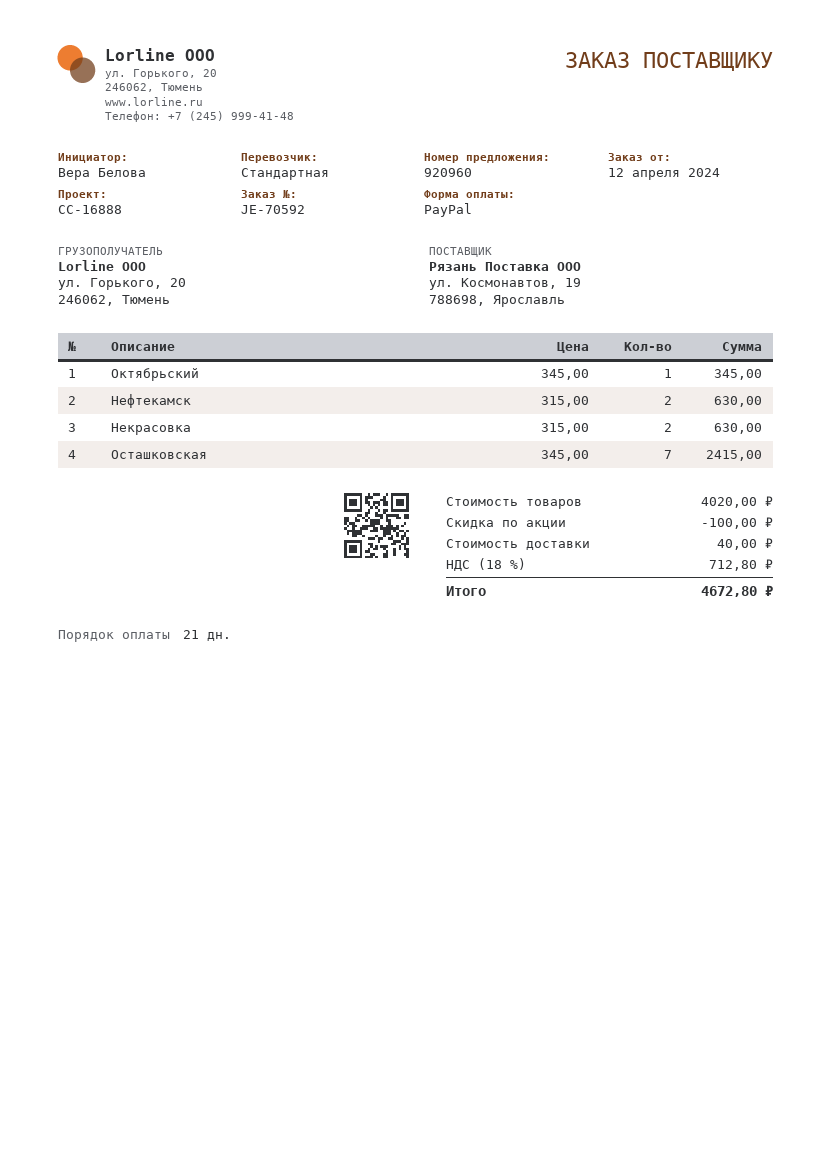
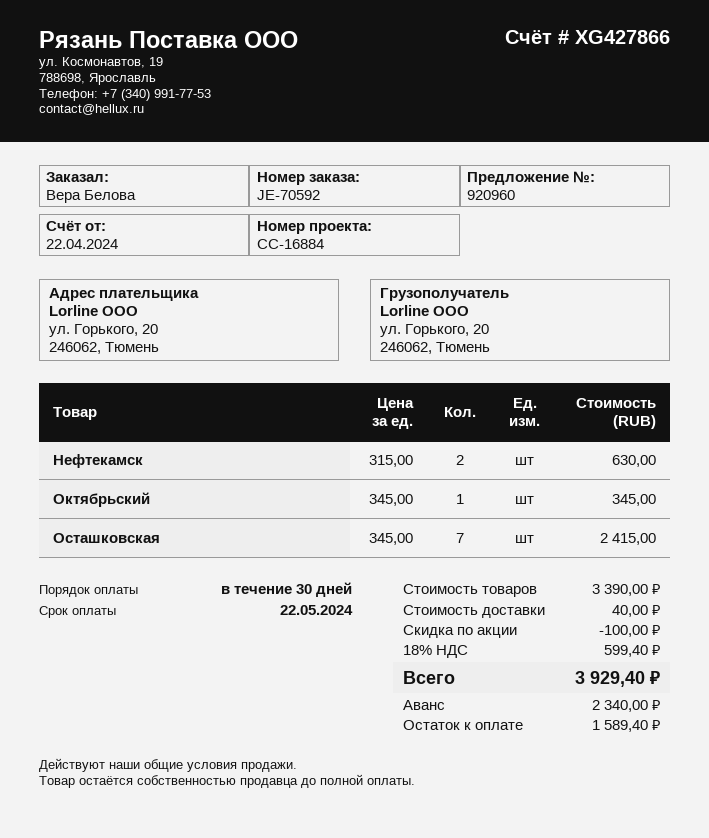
payment terms: 21 days -> 30 days
reference: CC-16888 -> CC-16884
Некрасовка: 2 x 315.00 = 630.00 -> none
subtotal: 4020.00 -> 3390.00
tax: 18% = 712.80 -> 18% = 599.40
total: 4672.80 -> 3929.40

